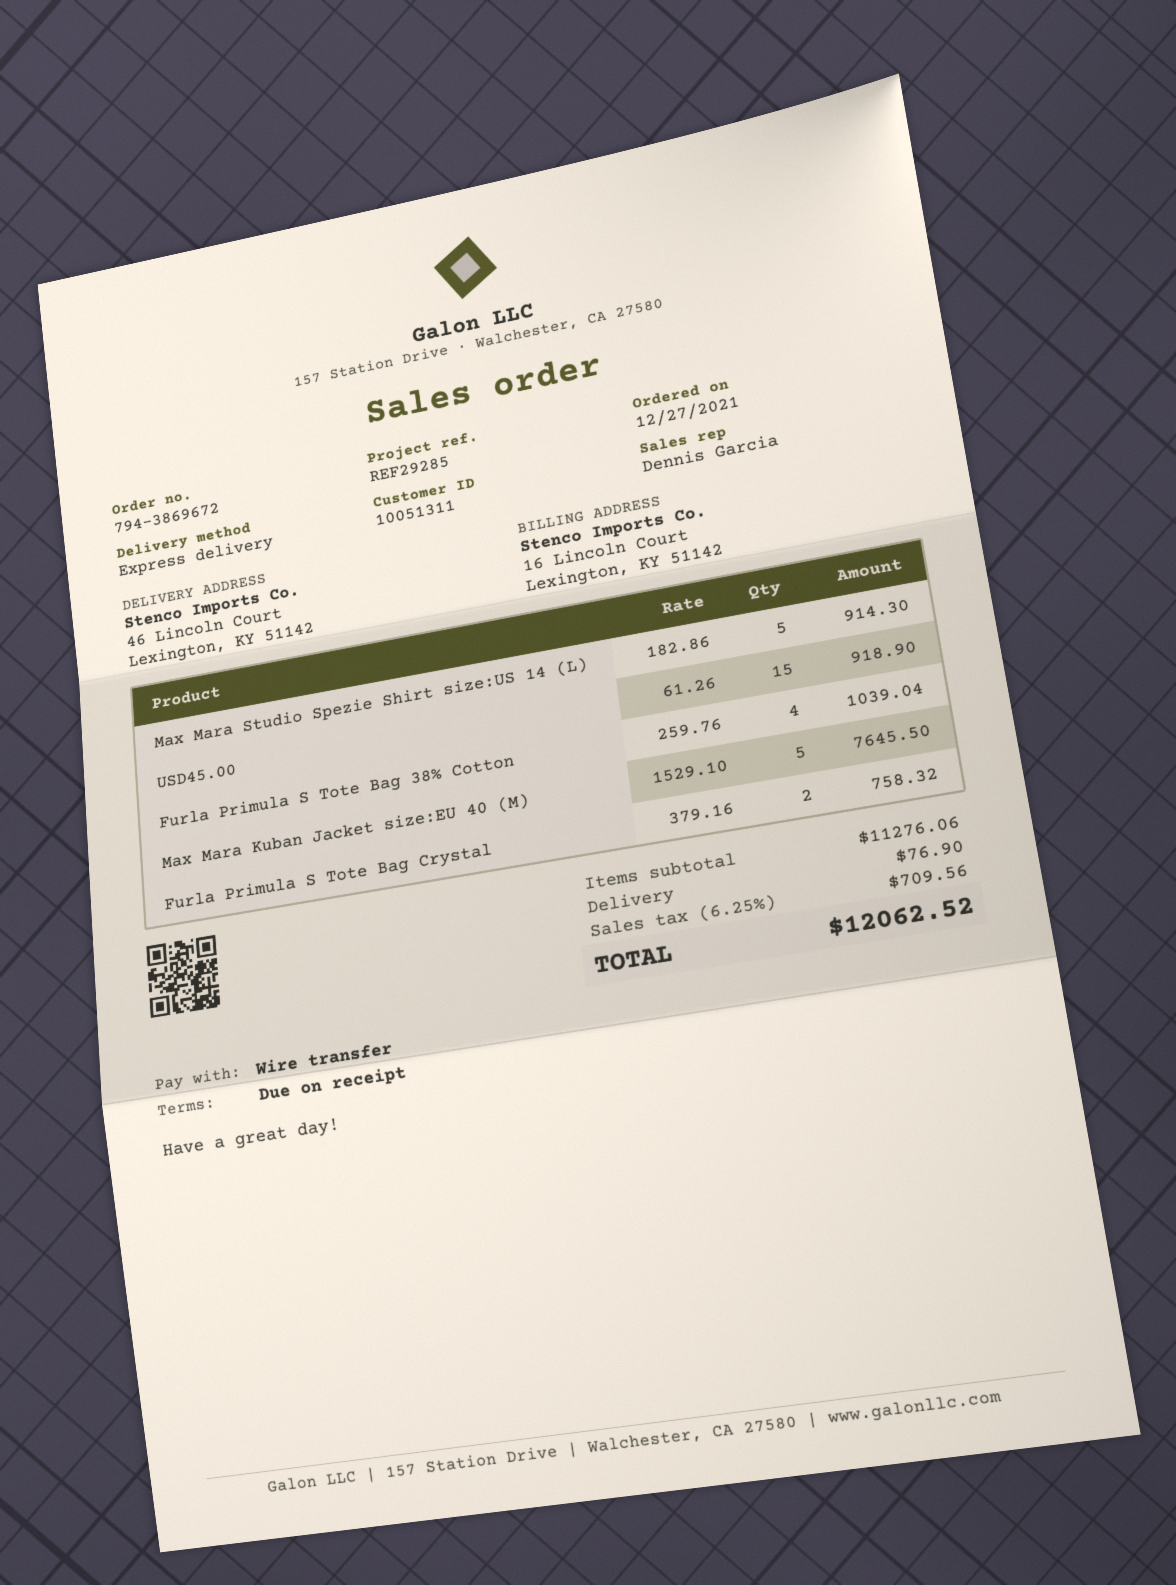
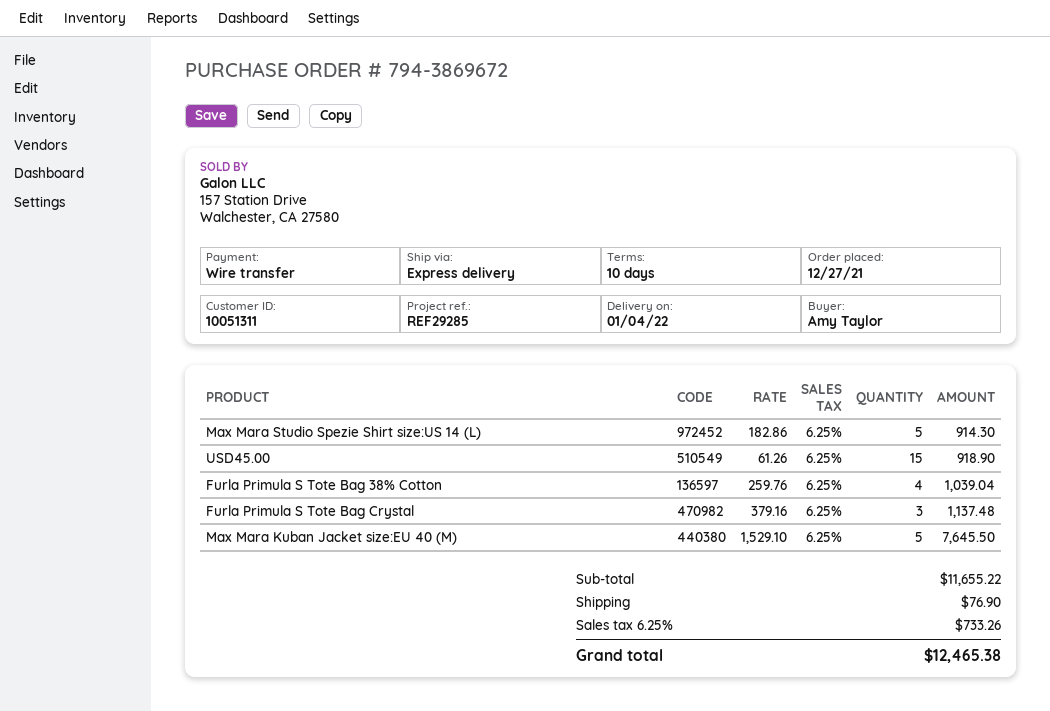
payment terms: on receipt -> 10 days
Furla Primula S Tote Bag Crystal: 2 x 379.16 = 758.32 -> 3 x 379.16 = 1137.48
subtotal: 11276.06 -> 11655.22
tax: 6.25% = 709.56 -> 6.25% = 733.26
total: 12062.52 -> 12465.38

